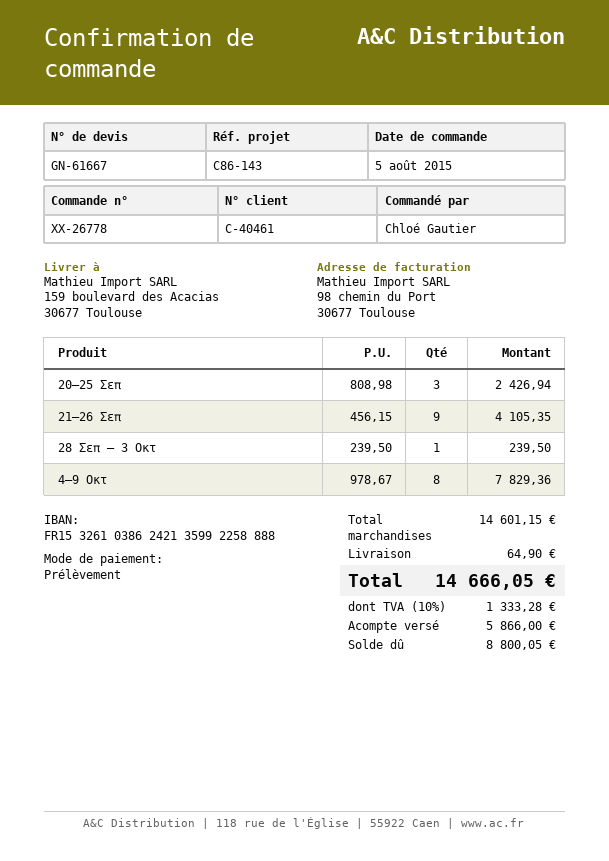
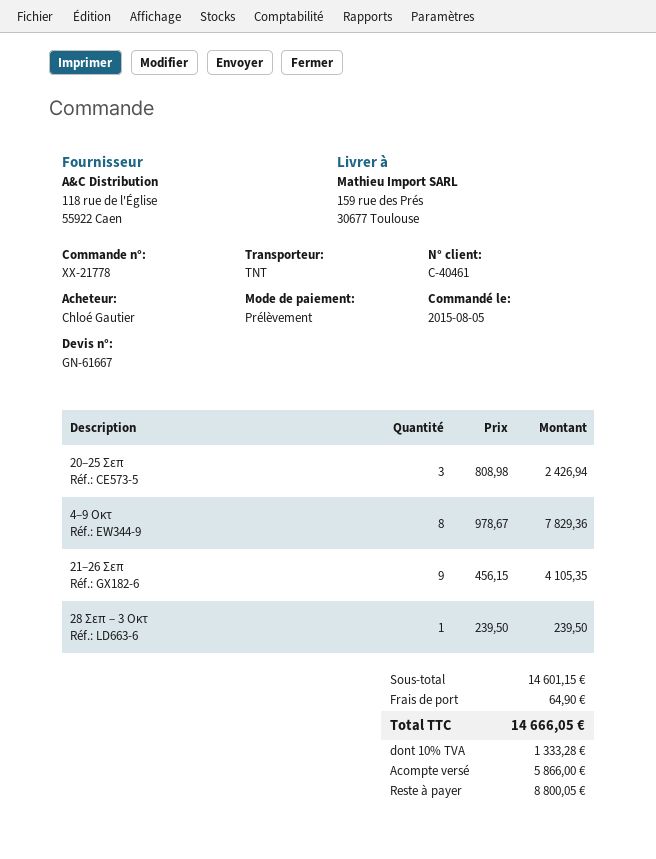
order number: XX-26778 -> XX-21778
ship to: 159 boulevard des Acacias, 30677 Toulouse -> 159 rue des Prés, 30677 Toulouse

